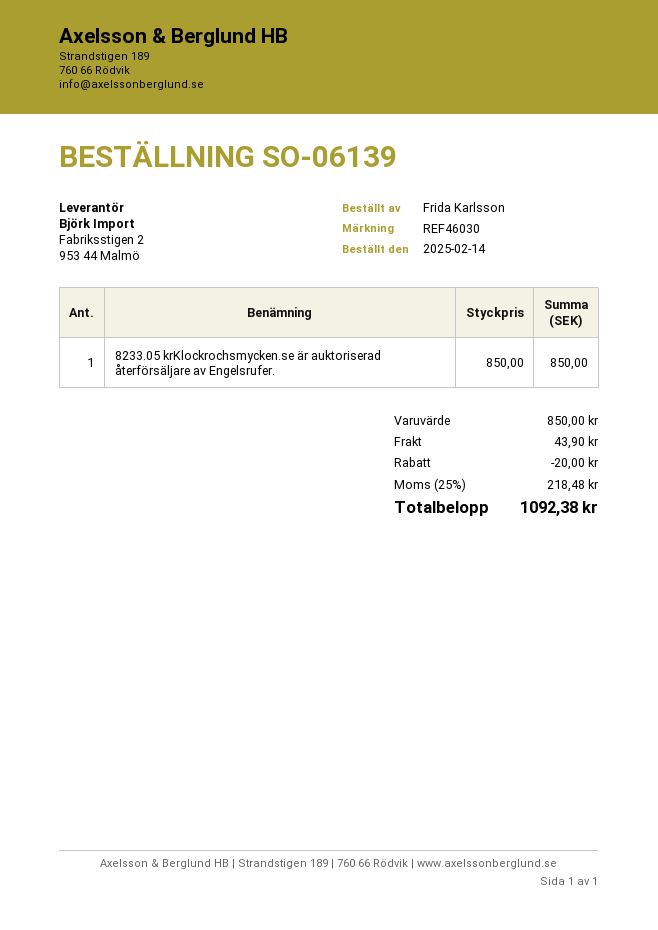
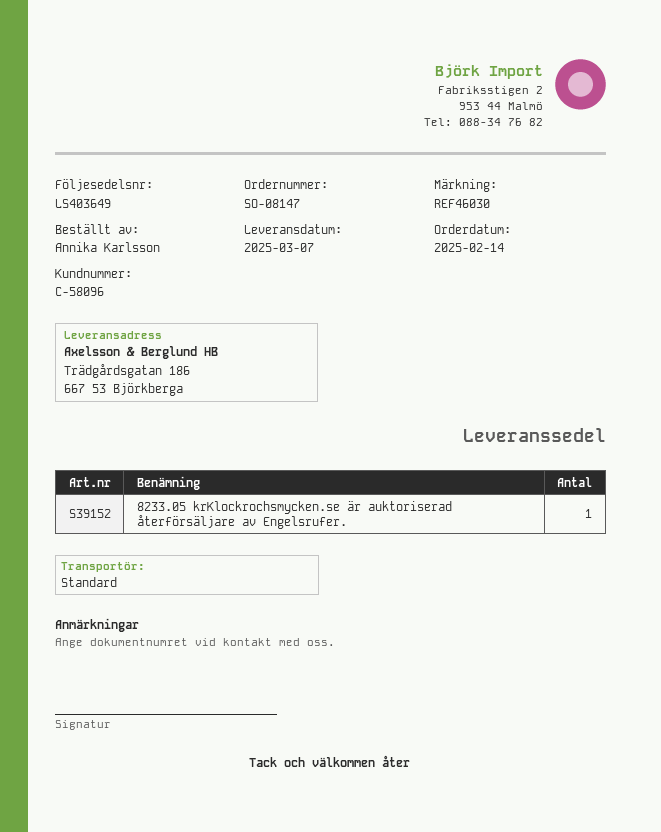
order number: SO-06139 -> SO-08147
ordered by: Frida Karlsson -> Annika Karlsson

